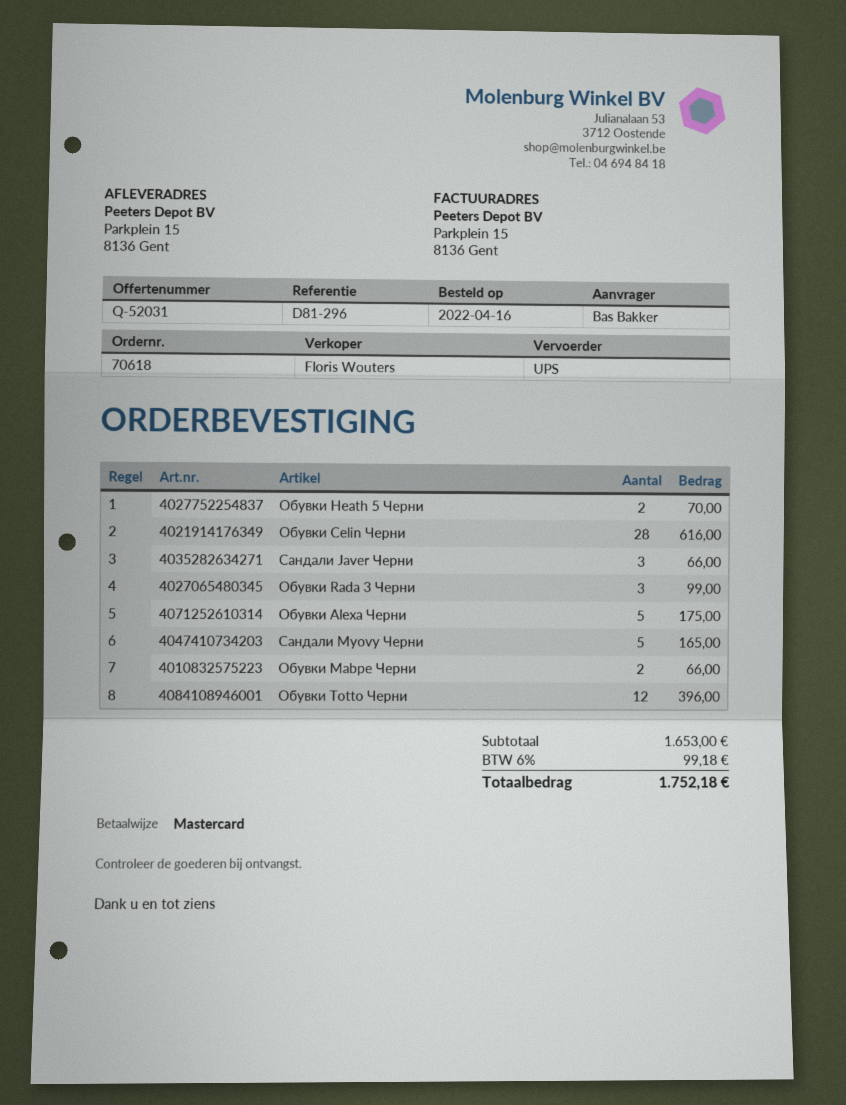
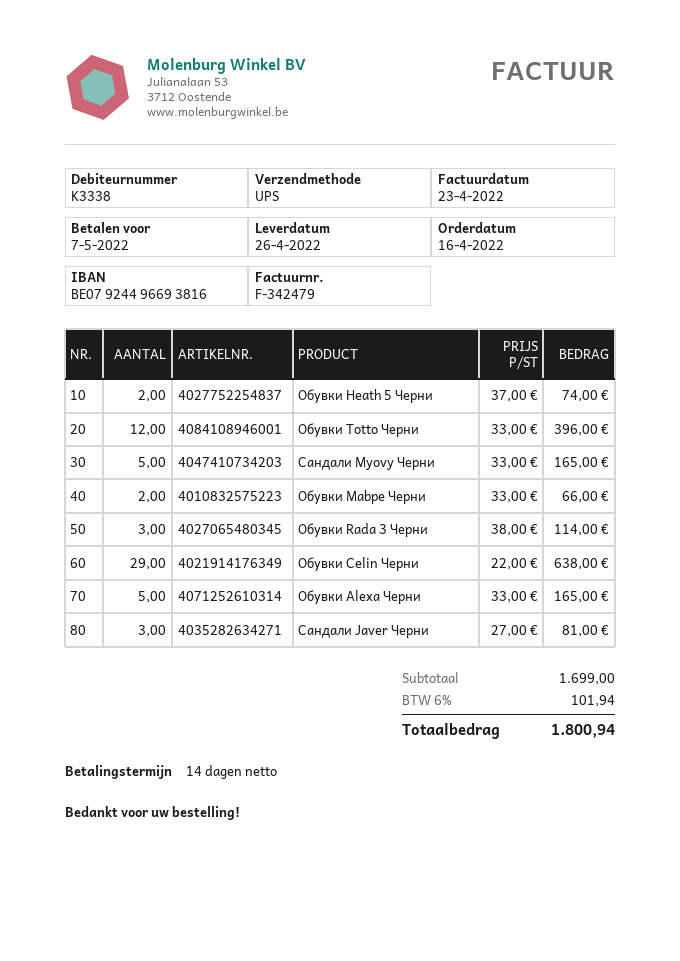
Обувки Heath 5 Черни: 2 for 70.00 -> 2 for 74.00
Обувки Celin Черни: 28 for 616.00 -> 29 for 638.00
Сандали Javer Черни: 3 for 66.00 -> 3 for 81.00
Обувки Rada 3 Черни: 3 for 99.00 -> 3 for 114.00
Обувки Alexa Черни: 5 for 175.00 -> 5 for 165.00
subtotal: 1653.00 -> 1699.00
tax: 6% = 99.18 -> 6% = 101.94
total: 1752.18 -> 1800.94

